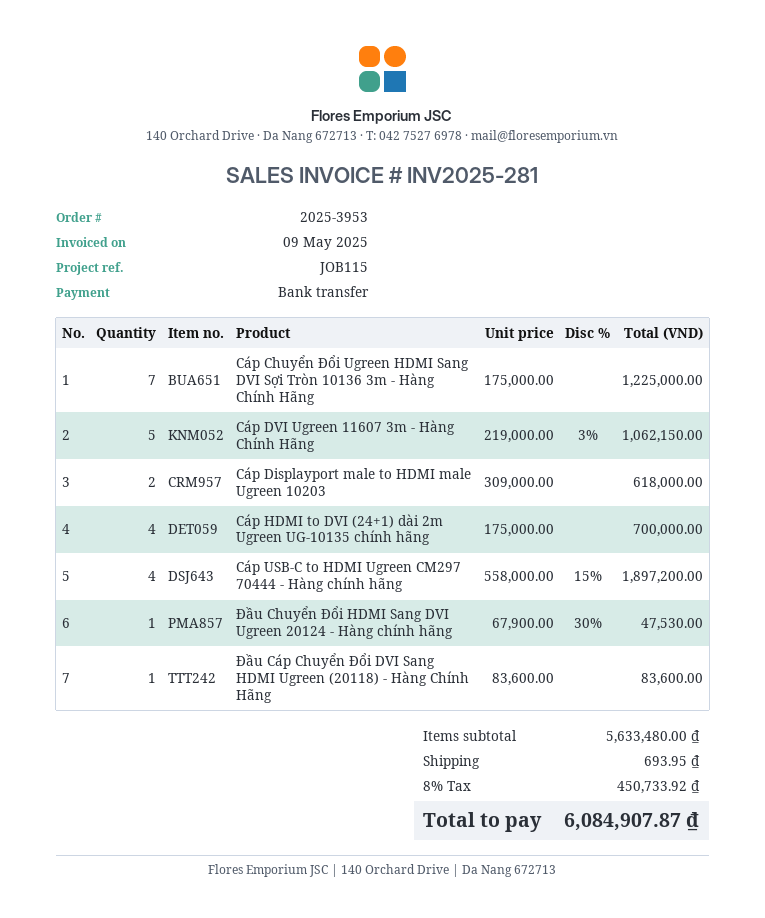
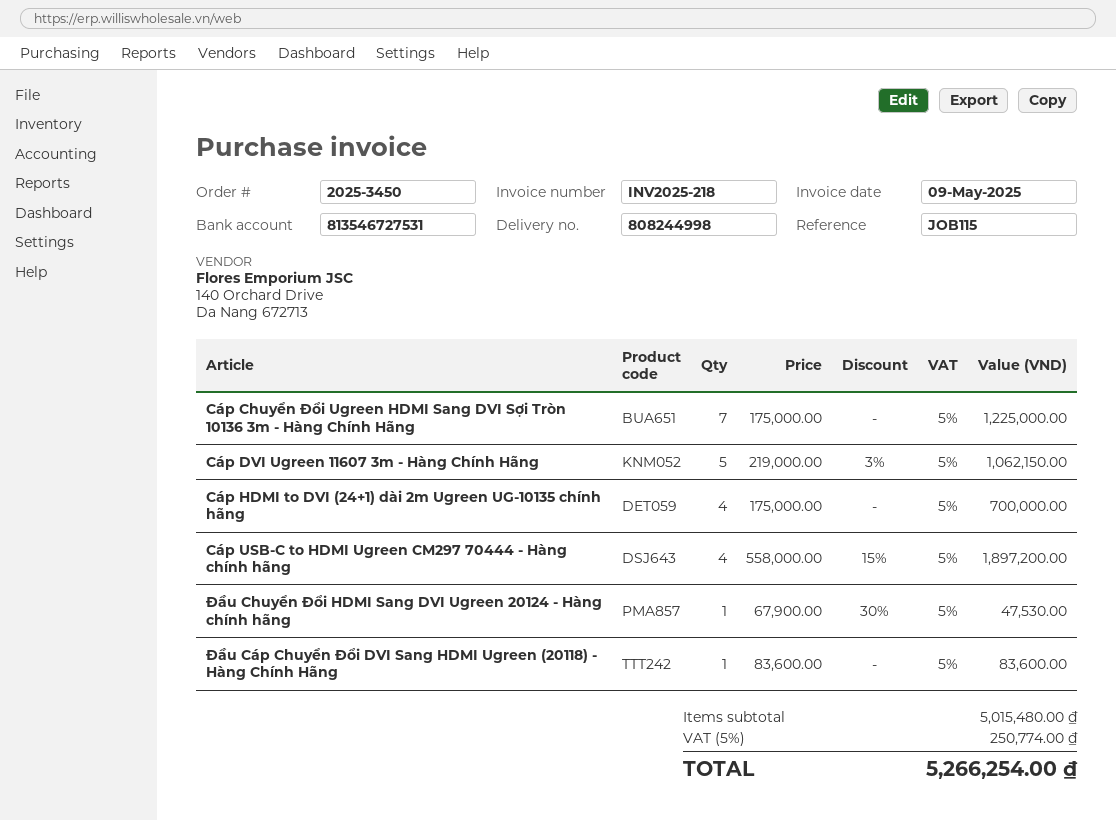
order number: 2025-3953 -> 2025-3450
invoice number: INV2025-281 -> INV2025-218
Cáp Displayport male to HDMI male Ugreen 10203: 2 x 309000.00 = 618000.00 -> none
subtotal: 5633480.00 -> 5015480.00
shipping: 693.95 -> none
tax: 8% = 450733.92 -> 5% = 250774.00
total: 6084907.87 -> 5266254.00

